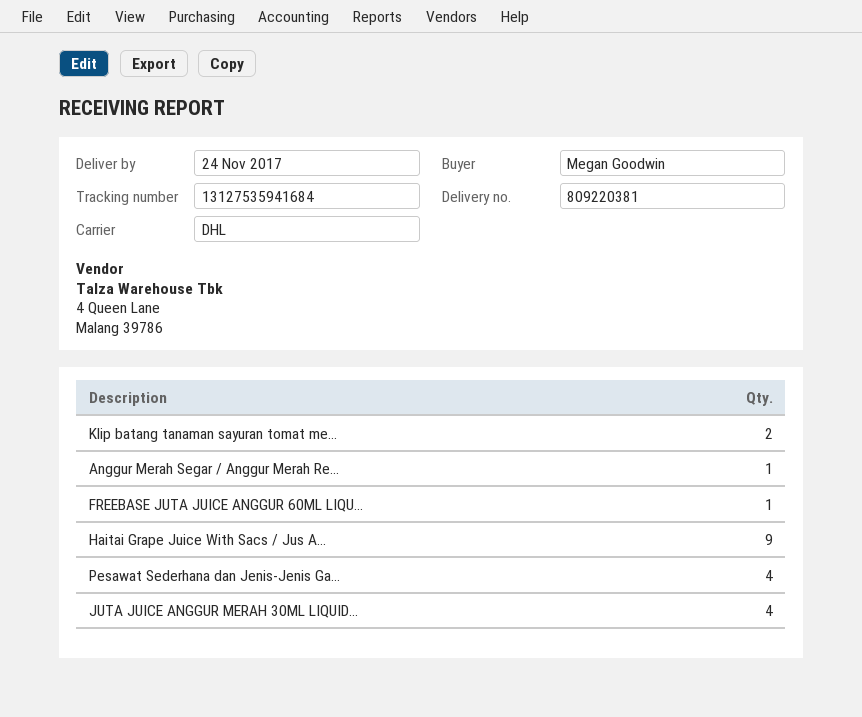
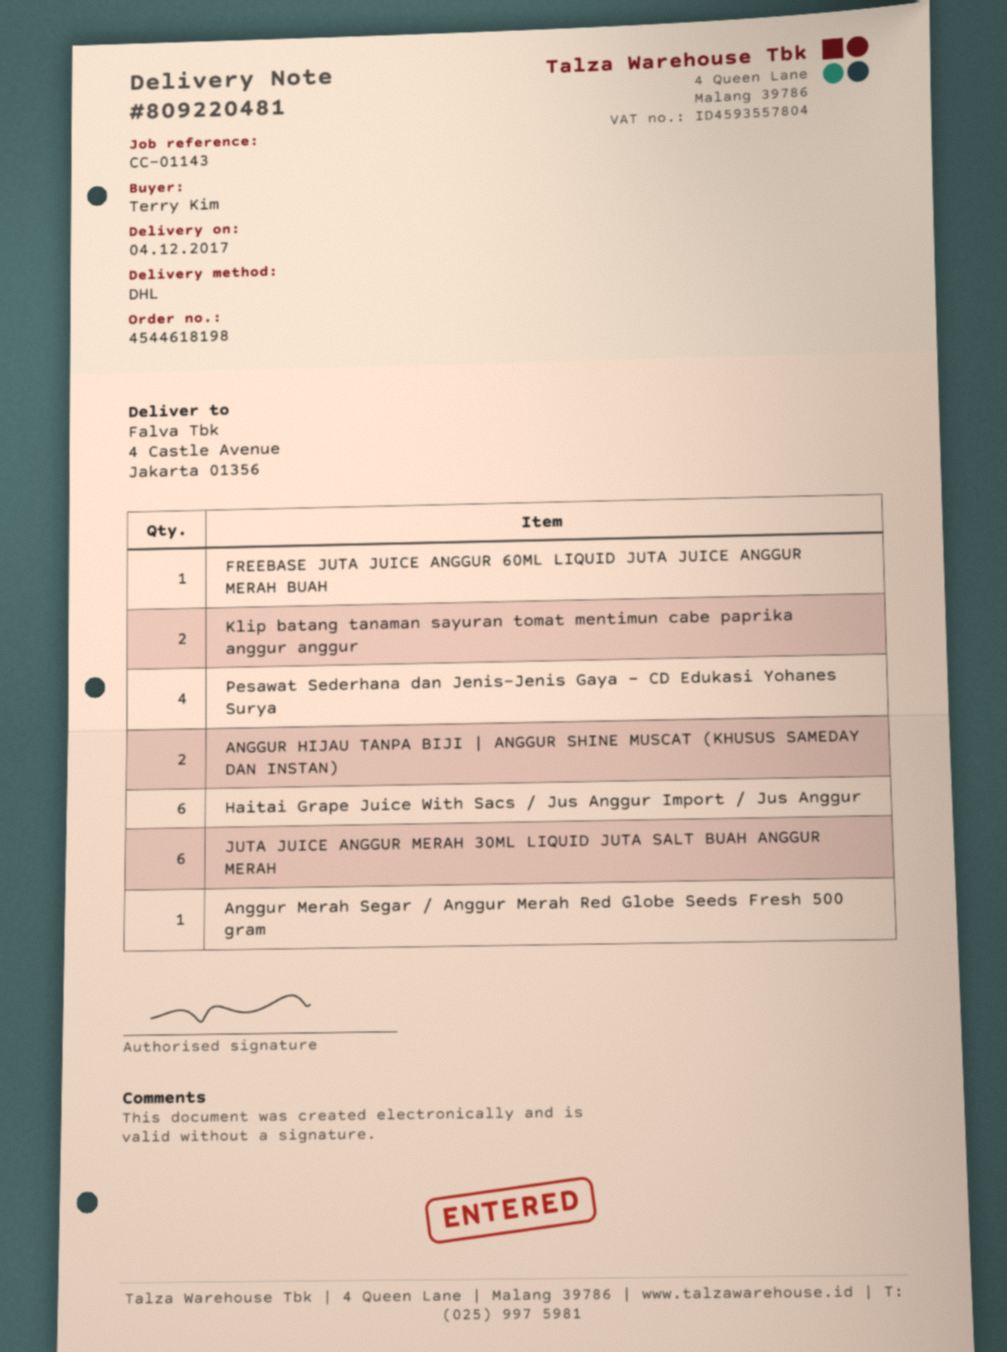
delivery note number: 809220381 -> 809220481
delivery date: 2017-11-24 -> 2017-12-04
ordered by: Megan Goodwin -> Terry Kim
Haitai Grape Juice With Sacs / Jus A...: 9 -> 6
JUTA JUICE ANGGUR MERAH 30ML LIQUID...: 4 -> 6
ANGGUR HIJAU TANPA BIJI | ANGGUR SHINE MUSCAT (KHUSUS SAMEDAY DAN INSTAN): none -> 2

